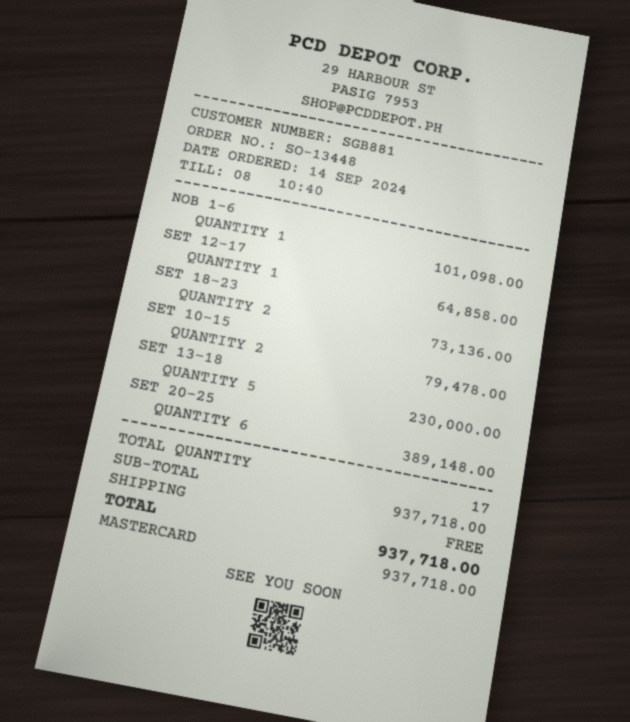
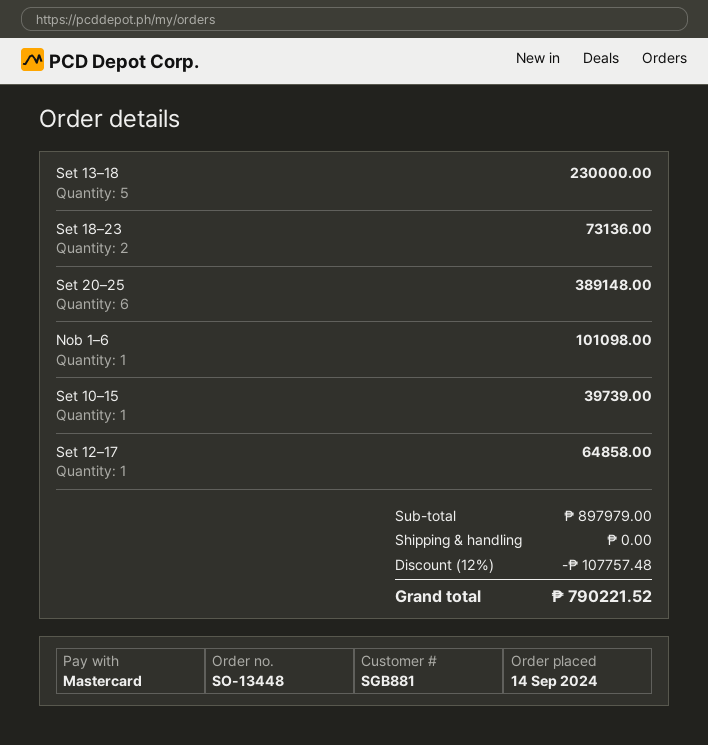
SET 10–15: 2 for 79478.00 -> 1 for 39739.00
subtotal: 937718.00 -> 897979.00
discount: none -> 12% = 107757.48
total: 937718.00 -> 790221.52

